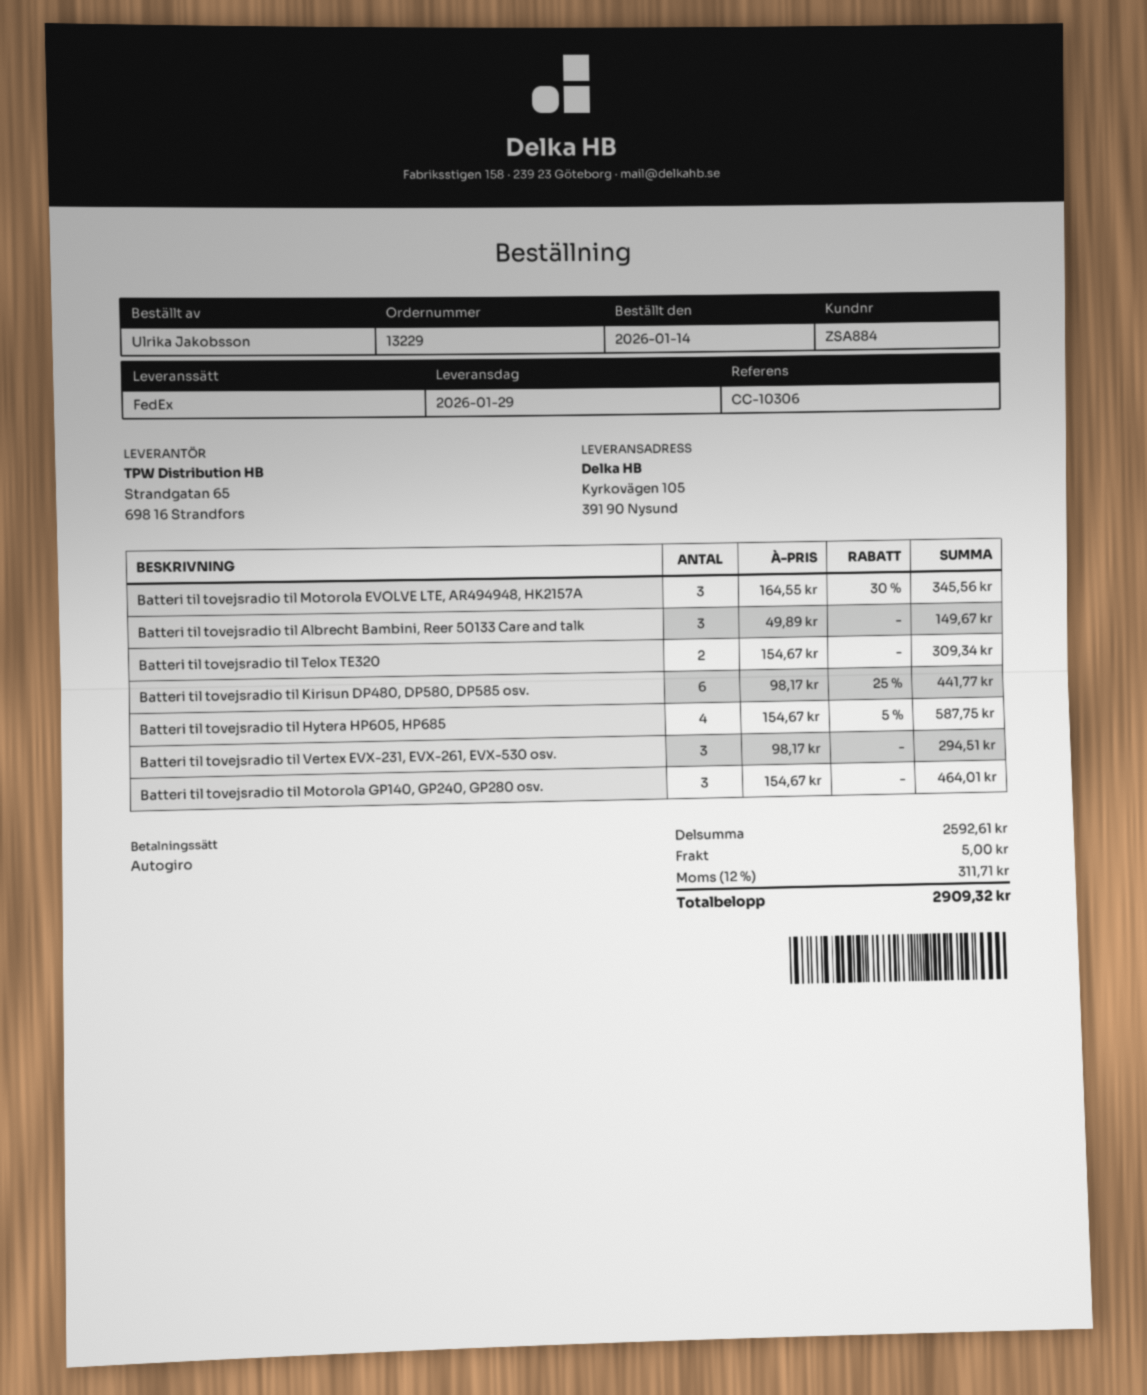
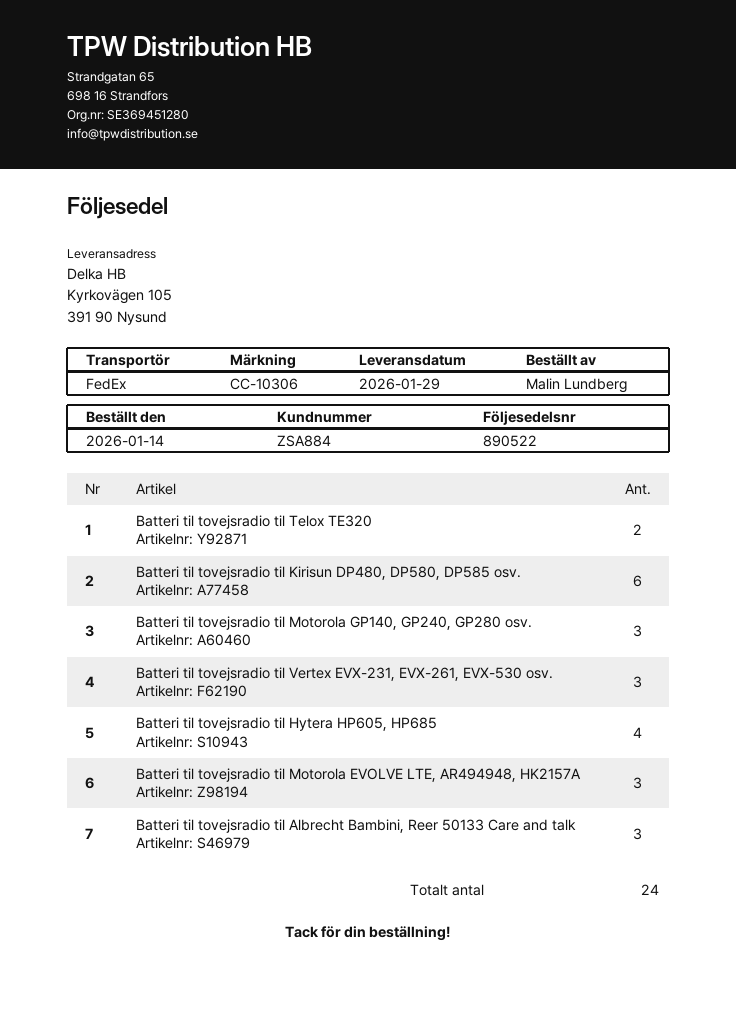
ordered by: Ulrika Jakobsson -> Malin Lundberg

